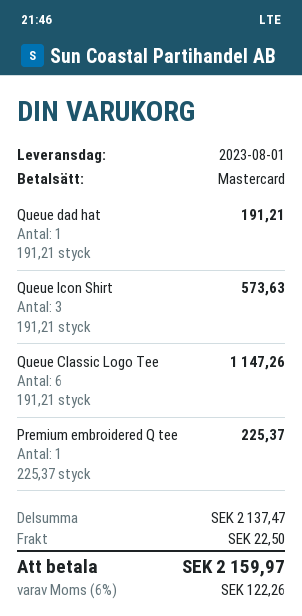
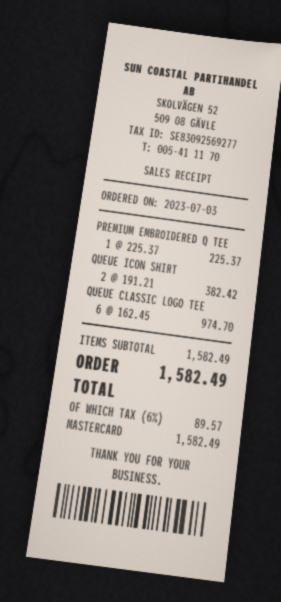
Queue dad hat: 1 x 191.21 = 191.21 -> none
Queue Icon Shirt: 3 x 191.21 = 573.63 -> 2 x 191.21 = 382.42
Queue Classic Logo Tee: 6 x 191.21 = 1147.26 -> 6 x 162.45 = 974.70
subtotal: 2137.47 -> 1582.49
shipping: 22.50 -> none
tax: 6% = 122.26 -> 6% = 89.57
total: 2159.97 -> 1582.49

